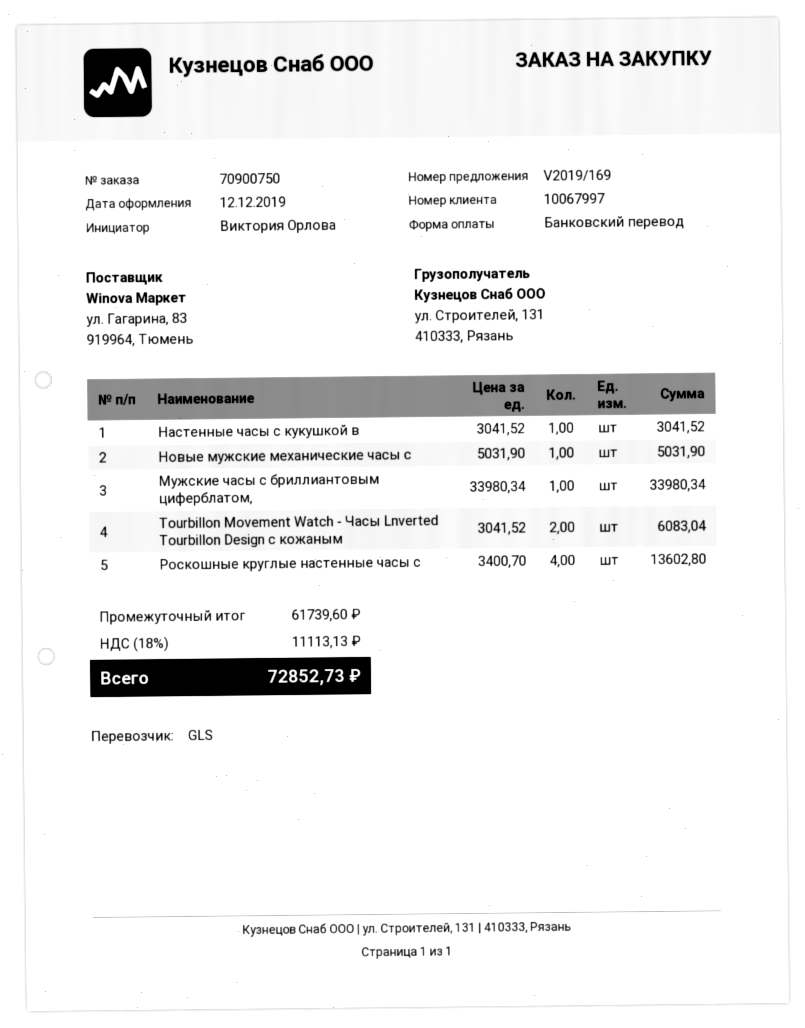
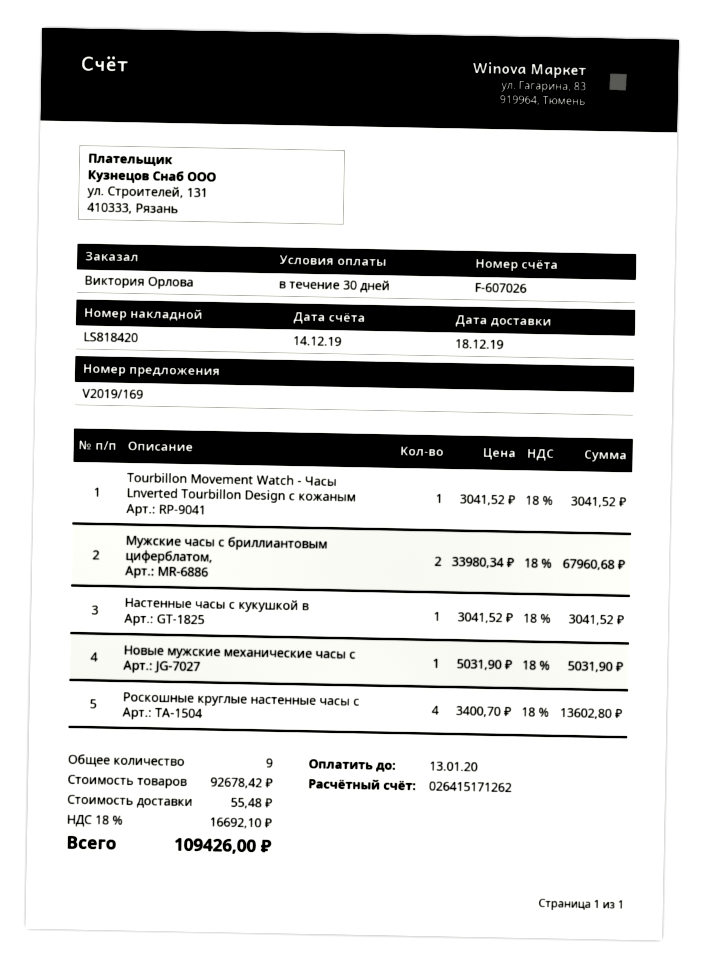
Мужские часы с бриллиантовым циферблатом,: 1 x 33980.34 = 33980.34 -> 2 x 33980.34 = 67960.68
Tourbillon Movement Watch - Часы Lnverted Tourbillon Design с кожаным: 2 x 3041.52 = 6083.04 -> 1 x 3041.52 = 3041.52
subtotal: 61739.60 -> 92678.42
shipping: none -> 55.48
tax: 18% = 11113.13 -> 18% = 16692.10
total: 72852.73 -> 109426.00

